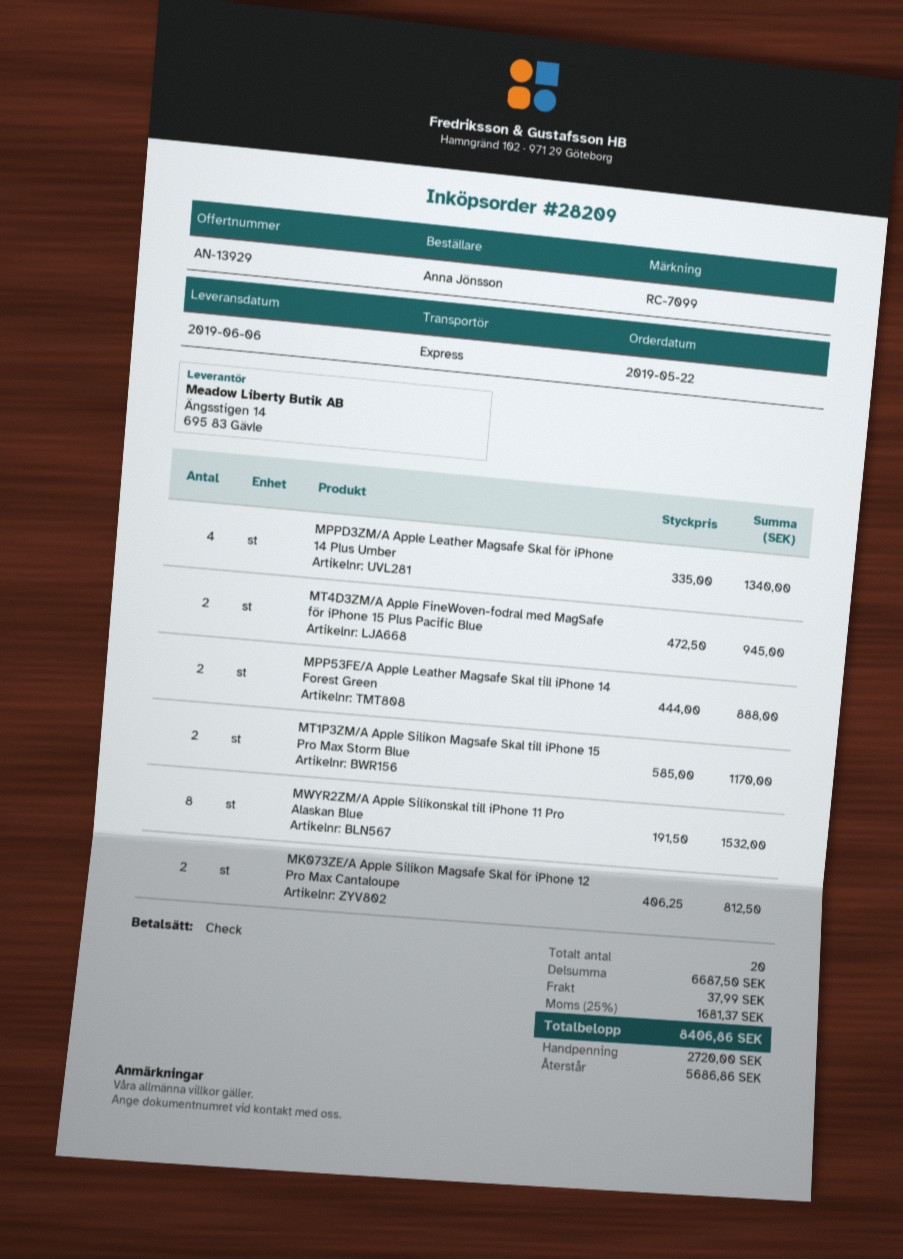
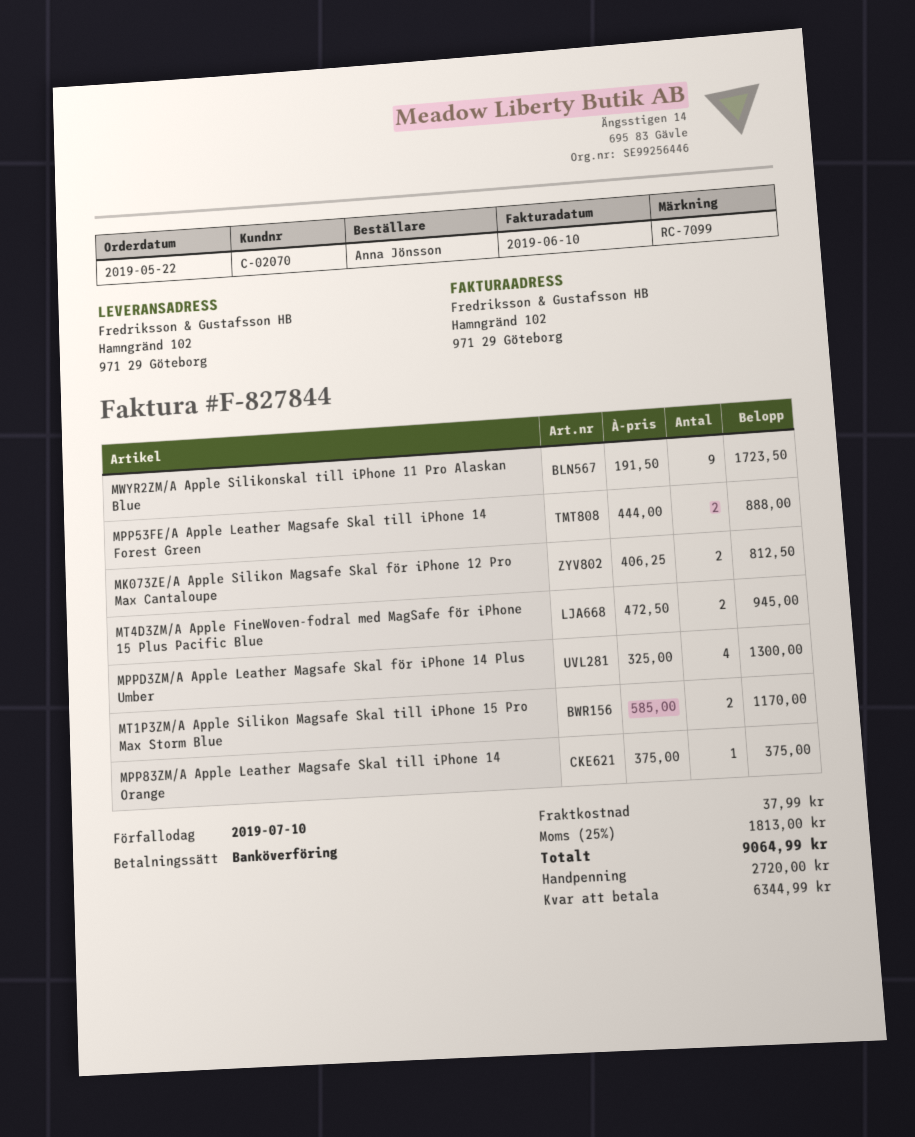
payment method: cheque -> bank transfer
MPPD3ZM/A Apple Leather Magsafe Skal för iPhone 14 Plus Umber: 4 x 335.00 = 1340.00 -> 4 x 325.00 = 1300.00
MWYR2ZM/A Apple Silikonskal till iPhone 11 Pro Alaskan Blue: 8 x 191.50 = 1532.00 -> 9 x 191.50 = 1723.50
MPP83ZM/A Apple Leather Magsafe Skal till iPhone 14 Orange: none -> 1 x 375.00 = 375.00
tax: 25% = 1681.37 -> 25% = 1813.00
total: 8406.86 -> 9064.99
balance: 5686.86 -> 6344.99

